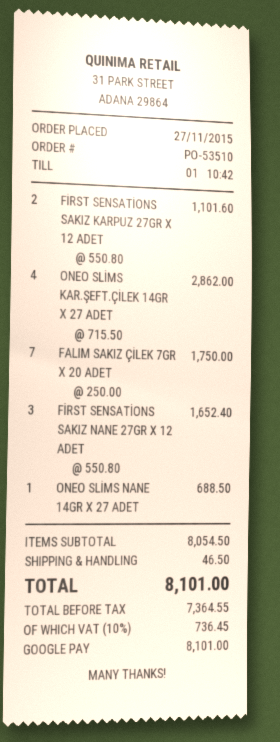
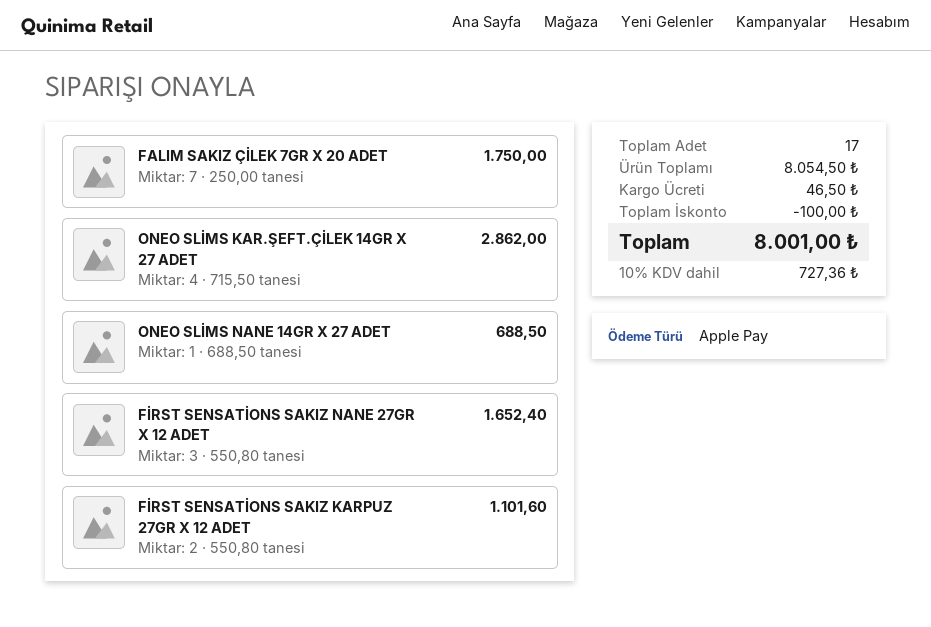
payment method: Google Pay -> Apple Pay
discount: none -> 100.00
tax: 10% = 736.45 -> 10% = 727.36
total: 8101.00 -> 8001.00

